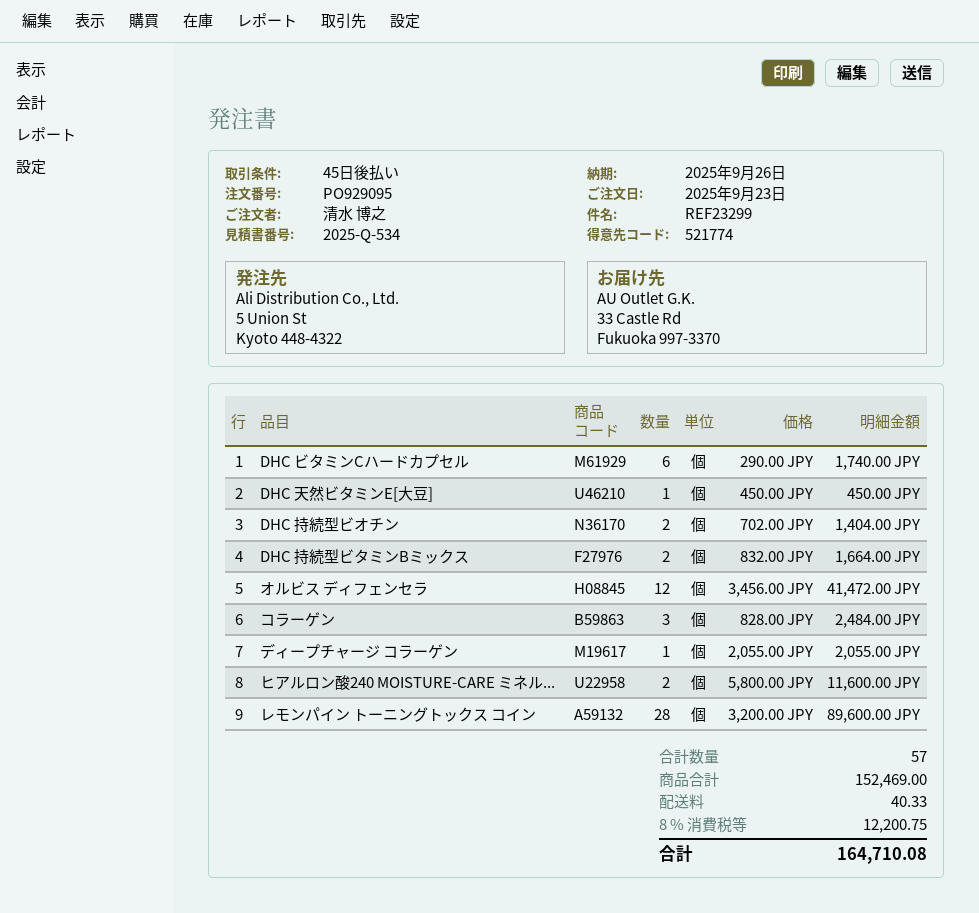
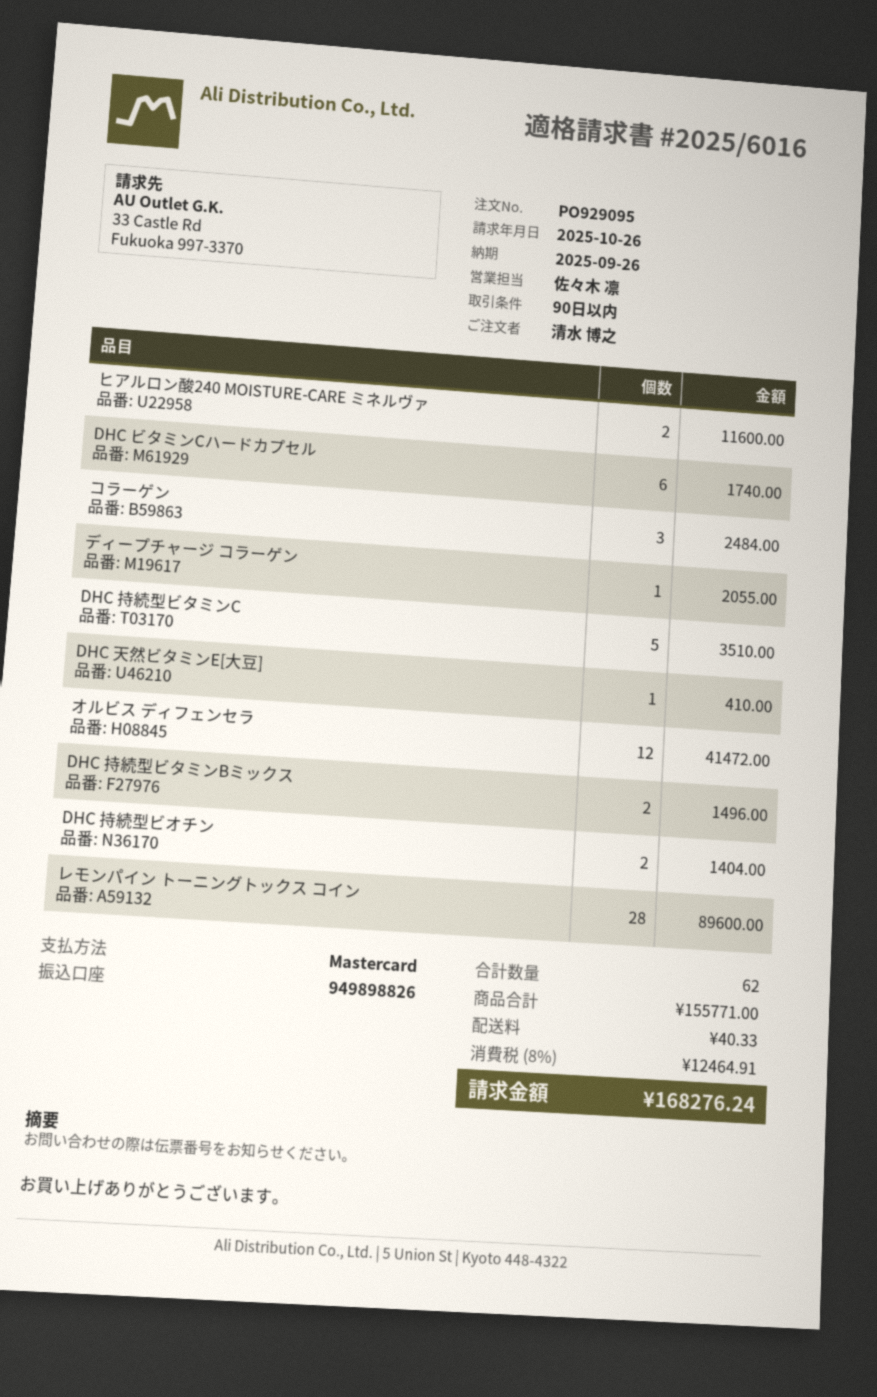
payment terms: 45 days -> 90 days
DHC 天然ビタミンE[大豆]: 1 for 450.00 -> 1 for 410.00
DHC 持続型ビタミンBミックス: 2 for 1664.00 -> 2 for 1496.00
DHC 持続型ビタミンC: none -> 5 for 3510.00
total quantity: 57 -> 62
subtotal: 152469.00 -> 155771.00
tax: 8% = 12200.75 -> 8% = 12464.91
total: 164710.08 -> 168276.24

